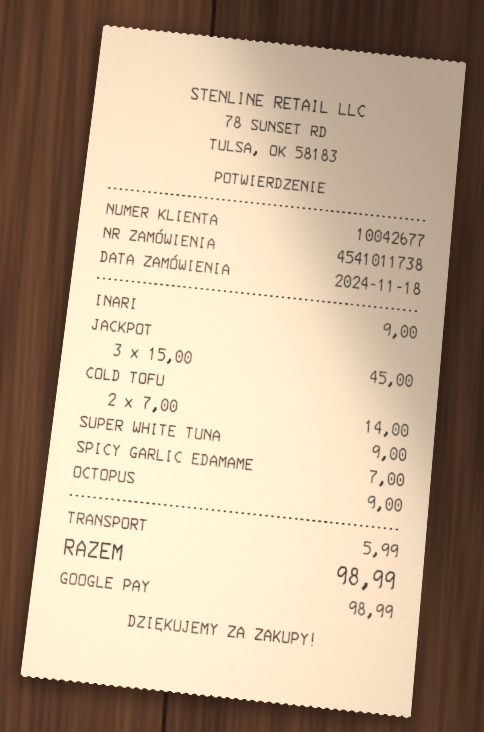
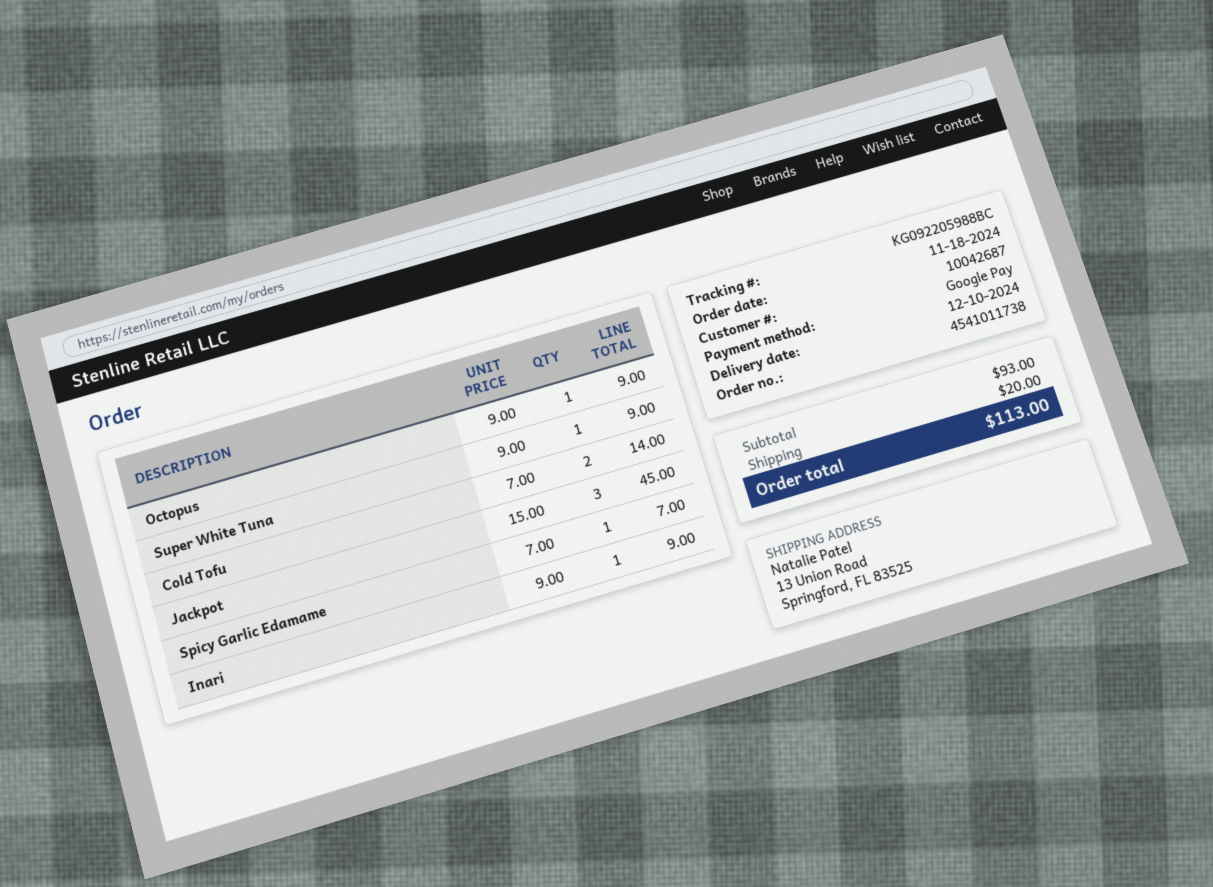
customer number: 10042677 -> 10042687
shipping: 5.99 -> 20.00
total: 98.99 -> 113.00

